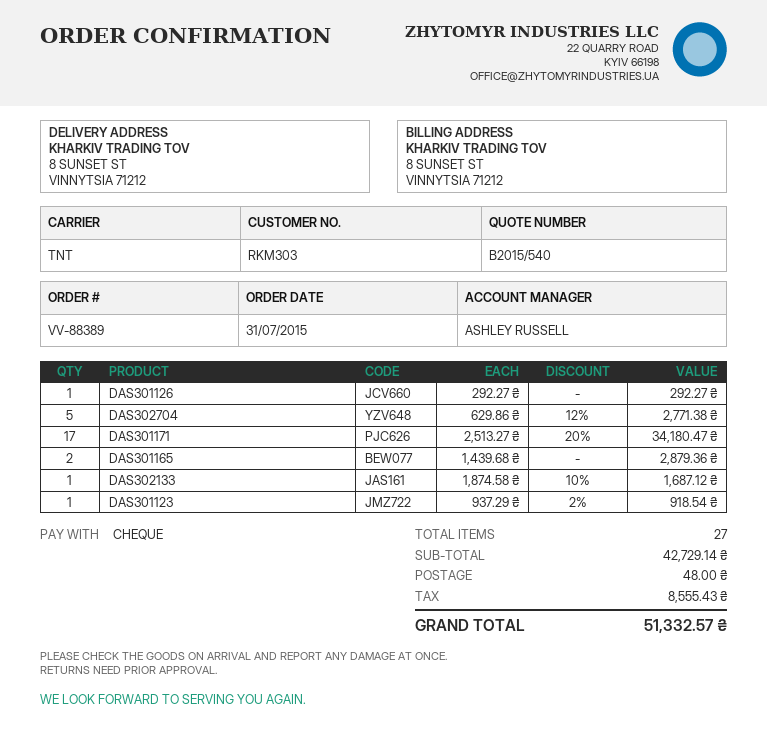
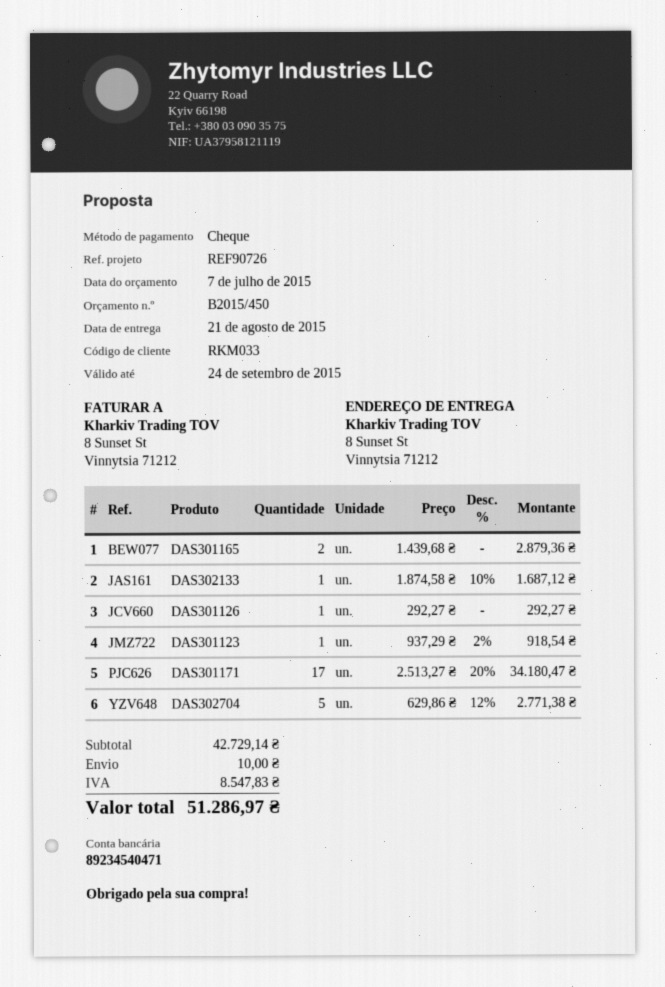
quote number: B2015/540 -> B2015/450
customer number: RKM303 -> RKM033
shipping: 48.00 -> 10.00
tax: 8555.43 -> 8547.83
total: 51332.57 -> 51286.97

